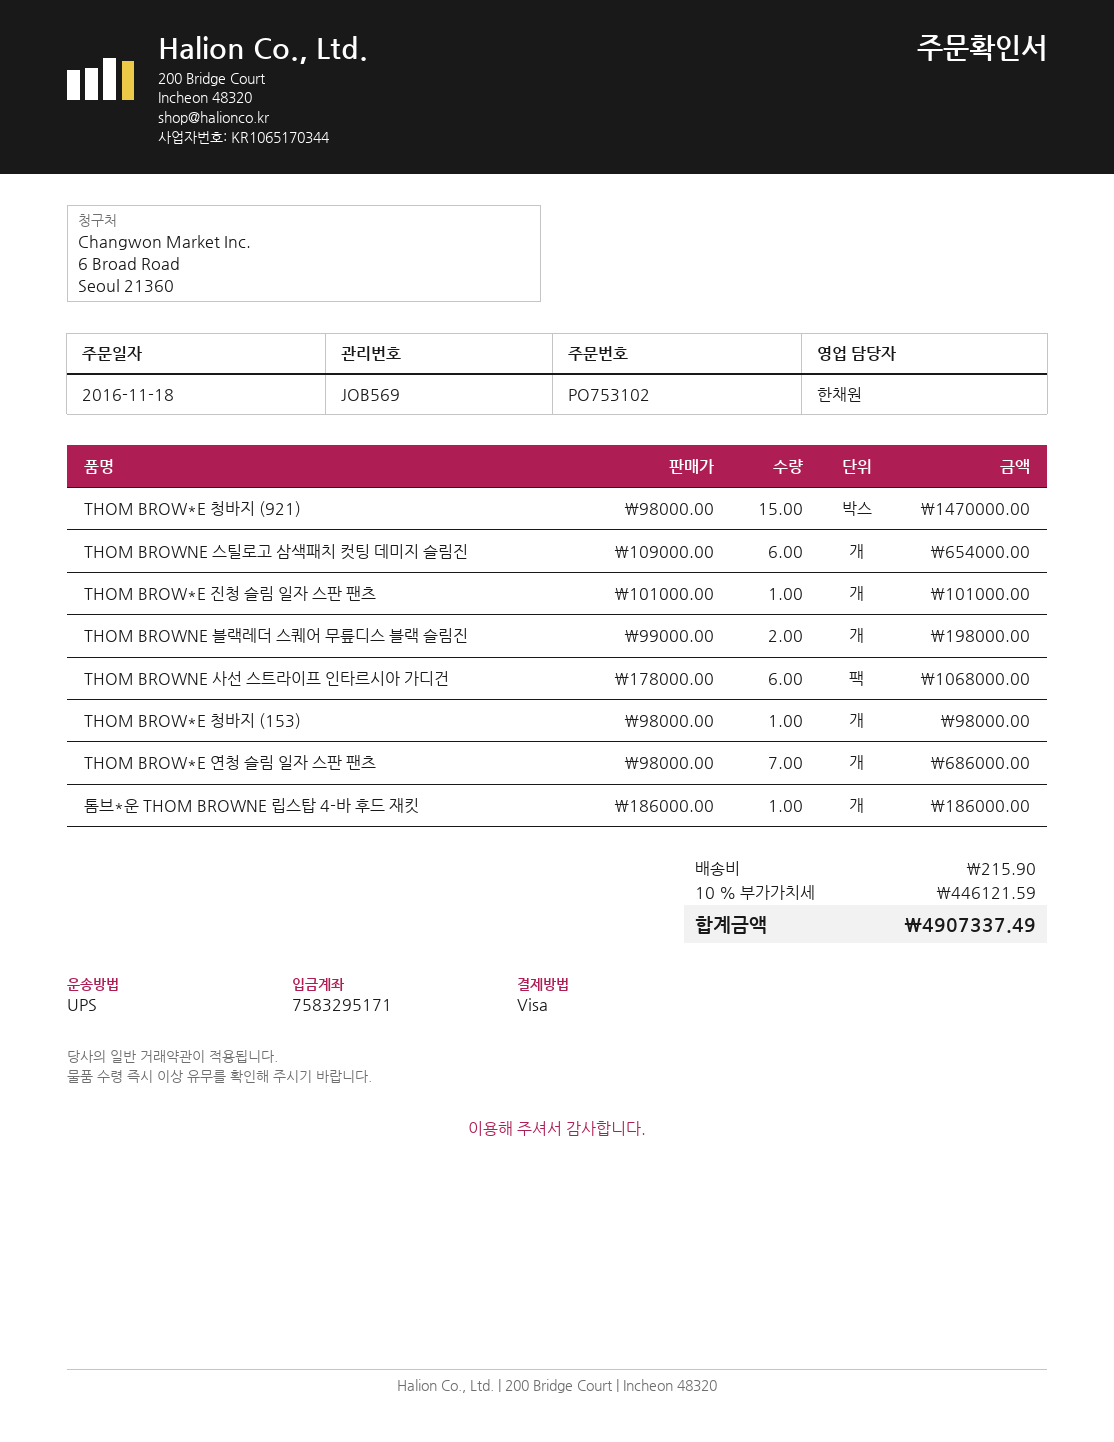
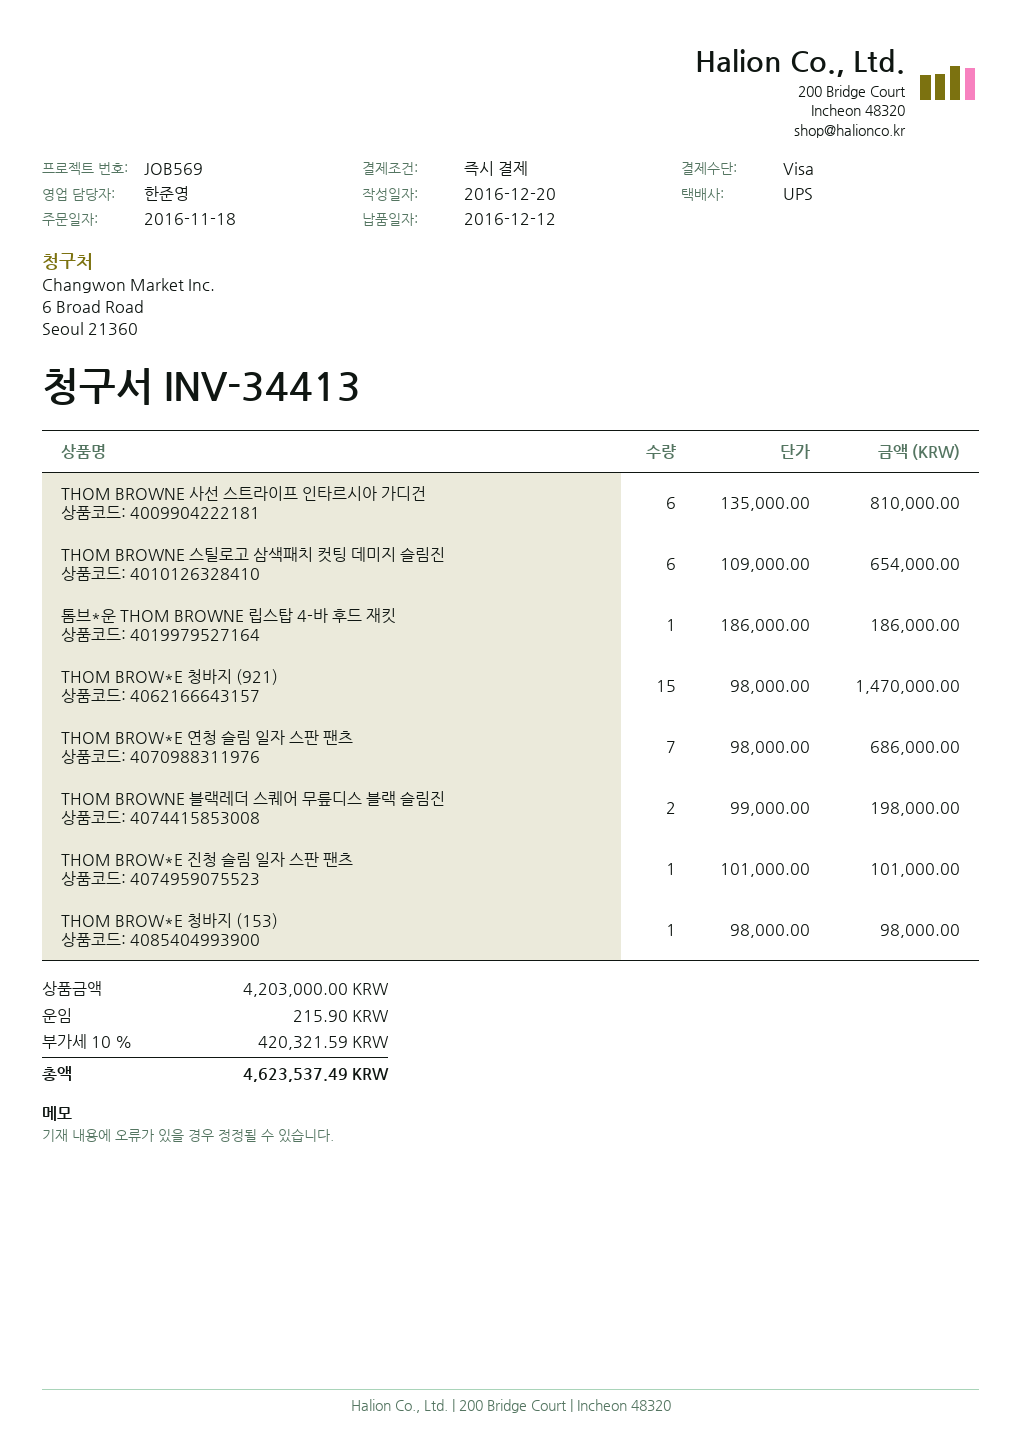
sales rep: 한채원 -> 한준영
THOM BROWNE 사선 스트라이프 인타르시아 가디건: 6 x 178000.00 = 1068000.00 -> 6 x 135000.00 = 810000.00
tax: 10% = 446121.59 -> 10% = 420321.59
total: 4907337.49 -> 4623537.49

